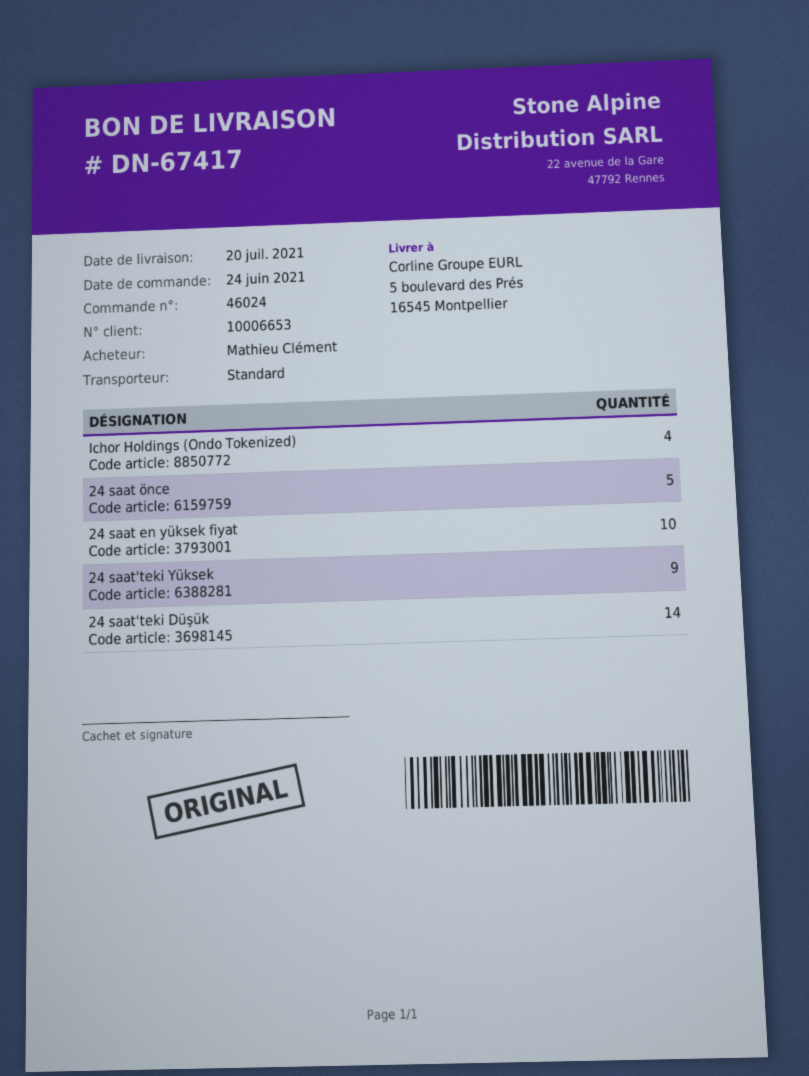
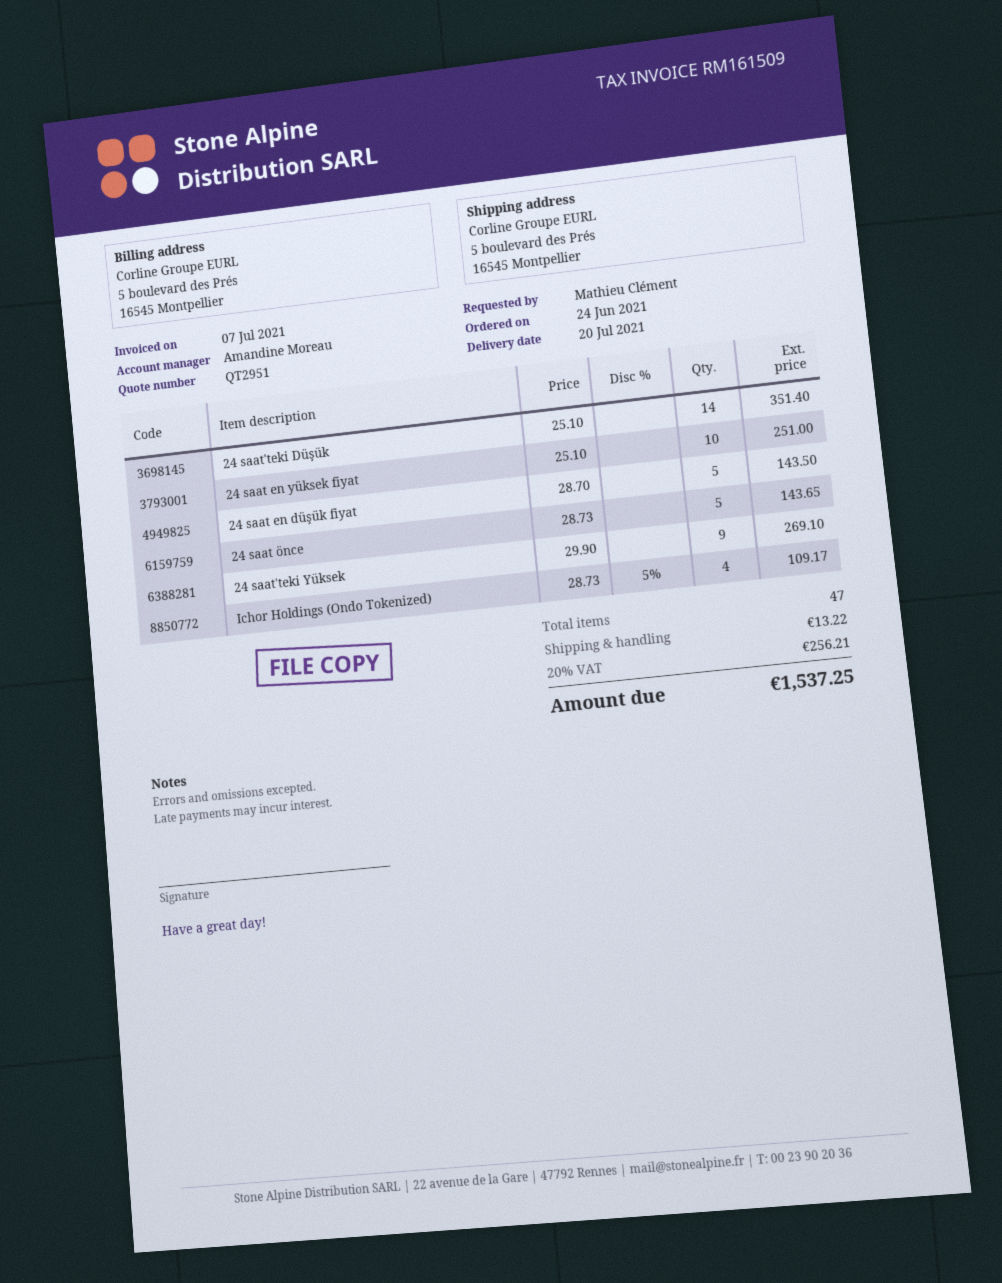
24 saat en düşük fiyat: none -> 5

